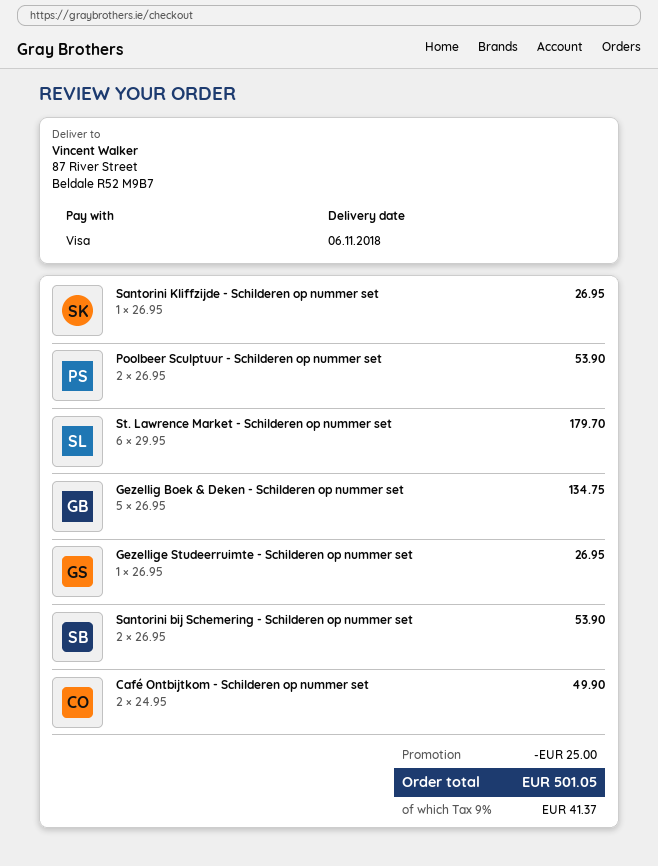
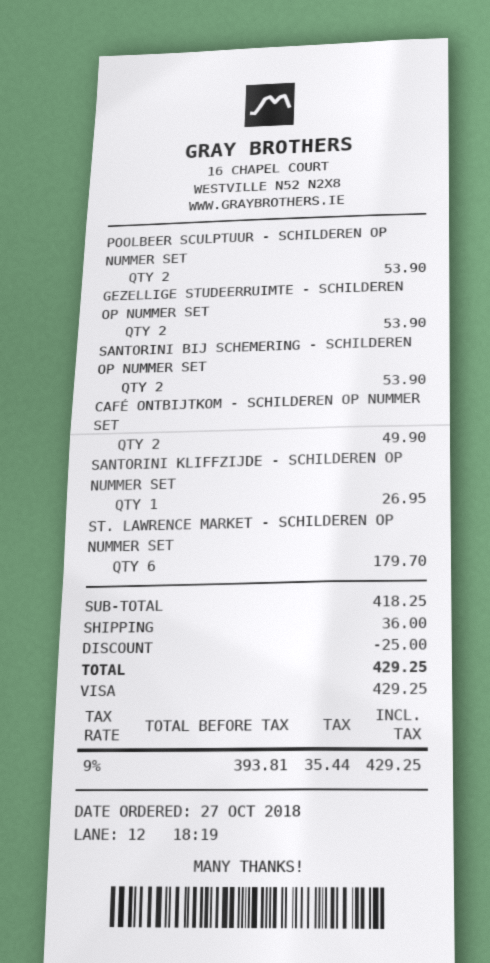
Gezellig Boek & Deken - Schilderen op nummer set: 5 for 134.75 -> none
Gezellige Studeerruimte - Schilderen op nummer set: 1 for 26.95 -> 2 for 53.90
shipping: none -> 36.00
tax: 9% = 41.37 -> 9% = 35.44
total: 501.05 -> 429.25

